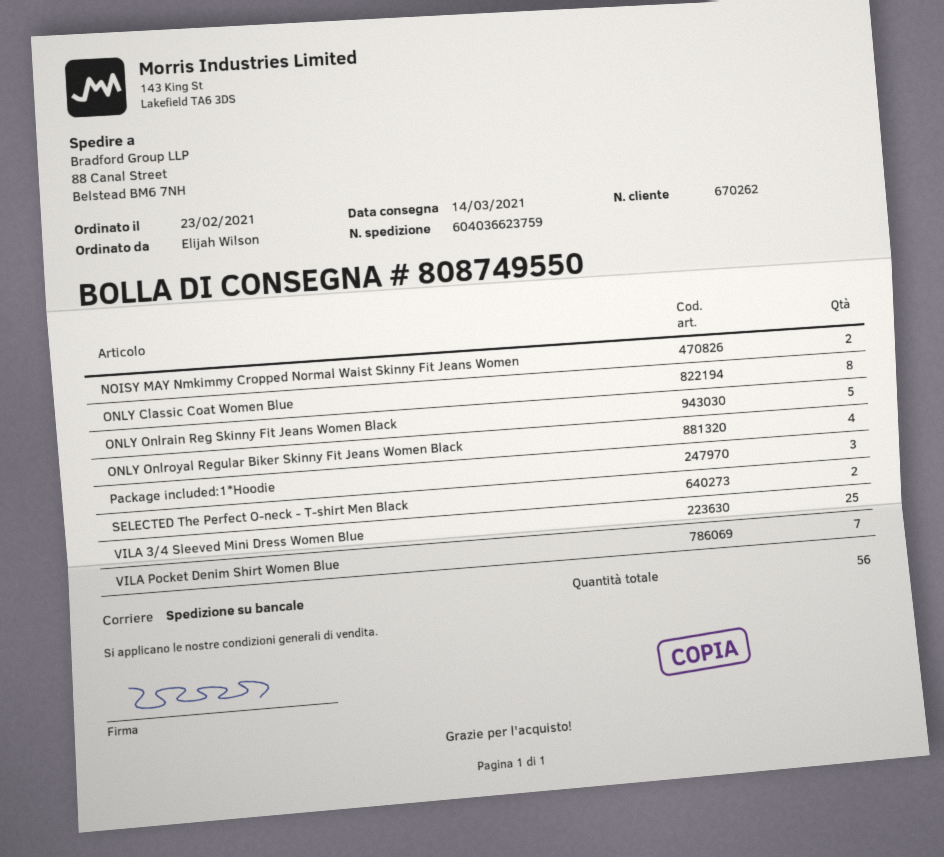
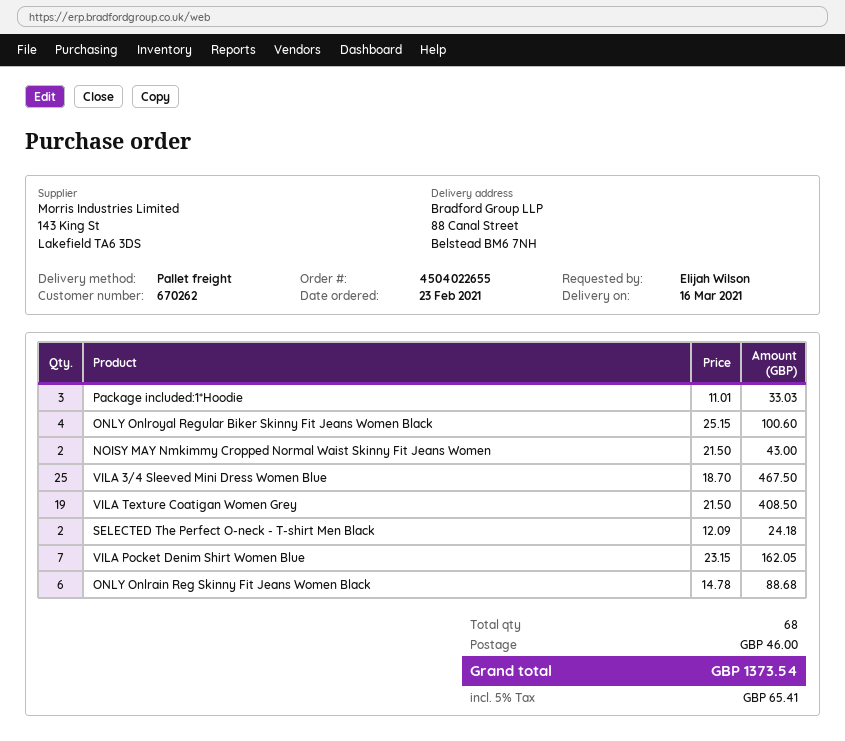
delivery date: 2021-03-14 -> 2021-03-16
ONLY Classic Coat Women Blue: 8 -> none
ONLY Onlrain Reg Skinny Fit Jeans Women Black: 5 -> 6
VILA Texture Coatigan Women Grey: none -> 19
total quantity: 56 -> 68

